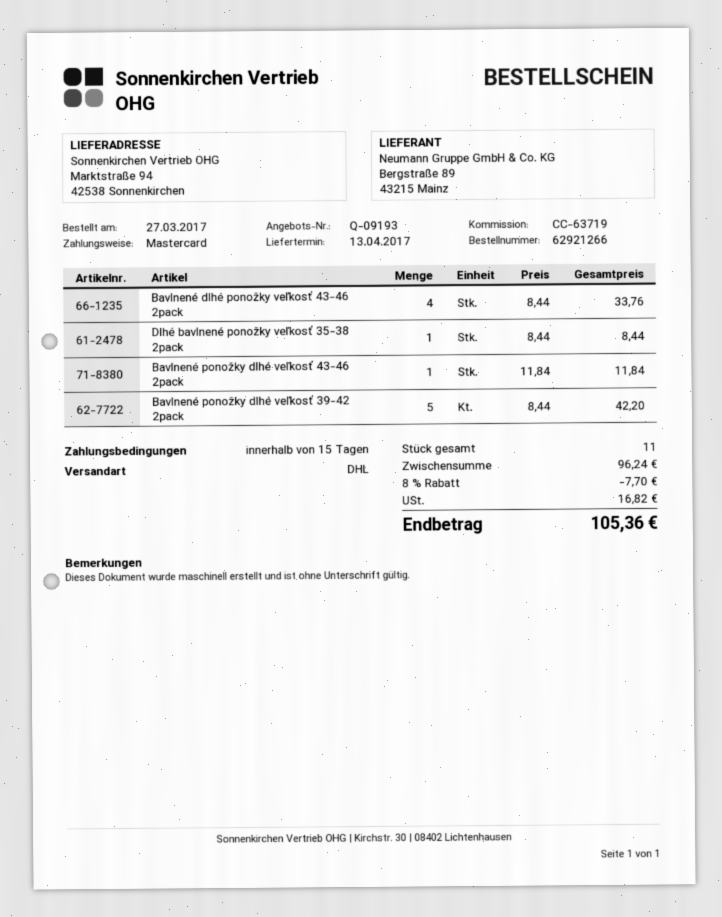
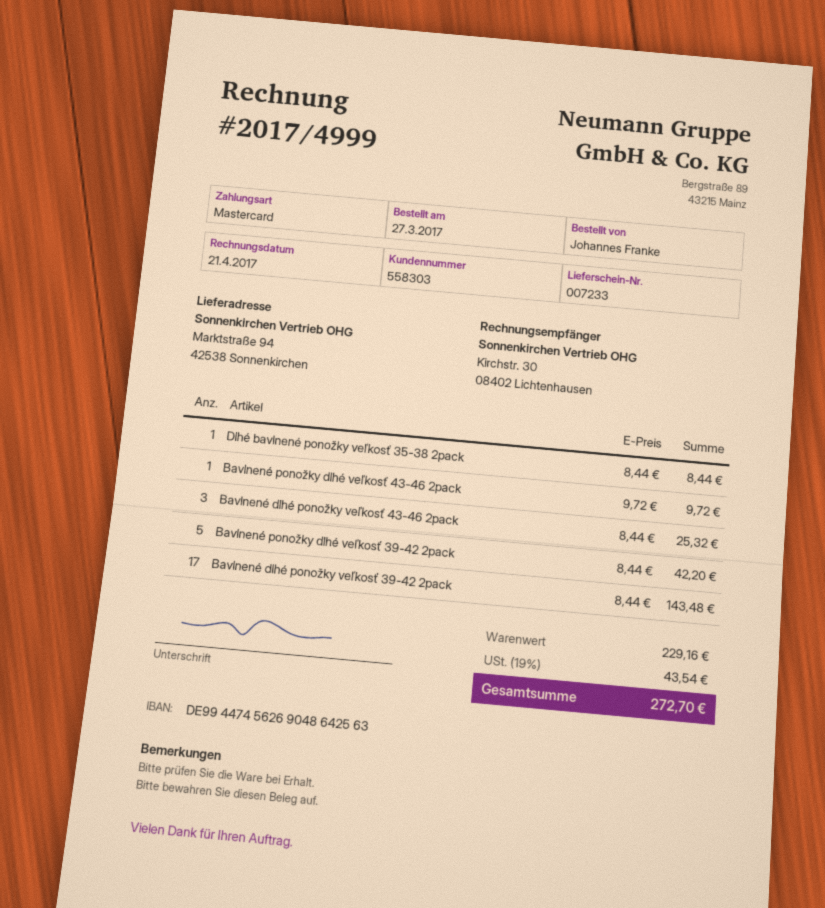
Bavlnené dlhé ponožky veľkosť 43-46 2pack: 4 x 8.44 = 33.76 -> 3 x 8.44 = 25.32
Bavlnené ponožky dlhé veľkosť 43-46 2pack: 1 x 11.84 = 11.84 -> 1 x 9.72 = 9.72
Bavlnené dlhé ponožky veľkosť 39-42 2pack: none -> 17 x 8.44 = 143.48
subtotal: 96.24 -> 229.16
discount: 8% = 7.70 -> none
tax: 16.82 -> 43.54
total: 105.36 -> 272.70

